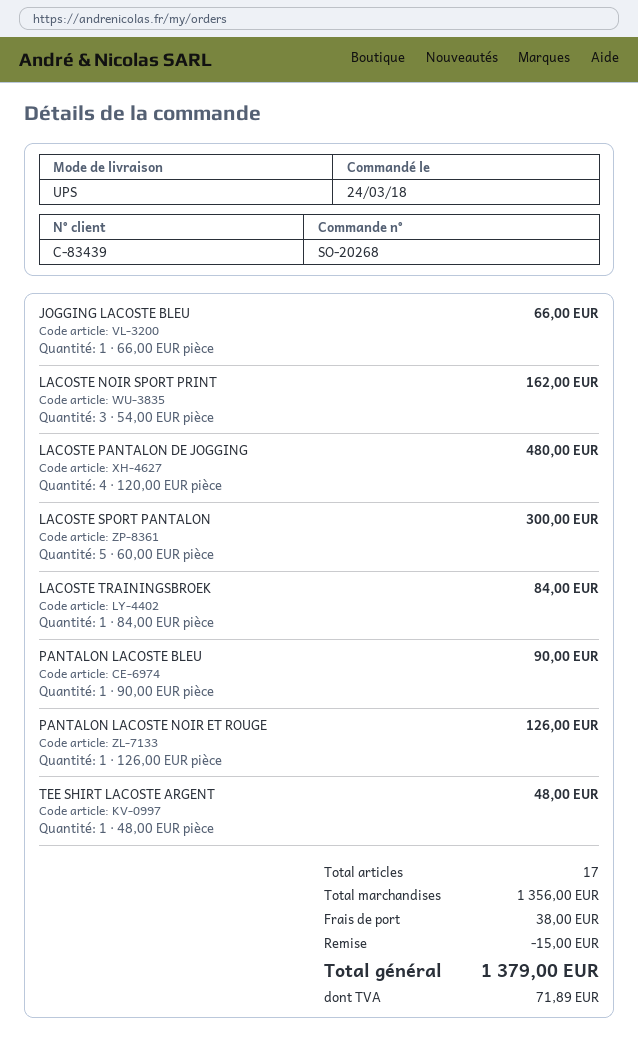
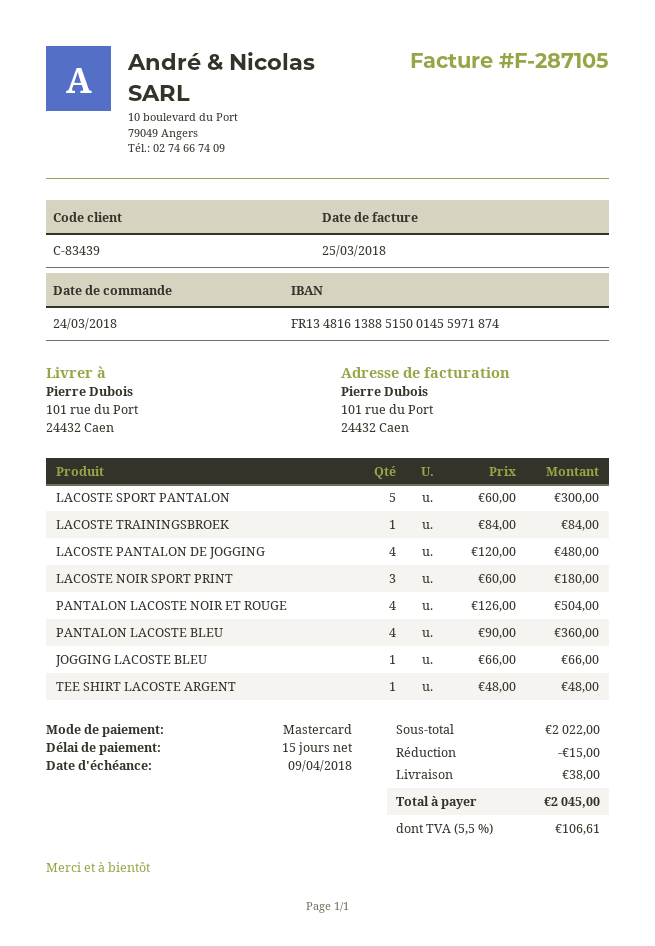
LACOSTE NOIR SPORT PRINT: 3 x 54.00 = 162.00 -> 3 x 60.00 = 180.00
PANTALON LACOSTE BLEU: 1 x 90.00 = 90.00 -> 4 x 90.00 = 360.00
PANTALON LACOSTE NOIR ET ROUGE: 1 x 126.00 = 126.00 -> 4 x 126.00 = 504.00
subtotal: 1356.00 -> 2022.00
tax: 71.89 -> 106.61
total: 1379.00 -> 2045.00

